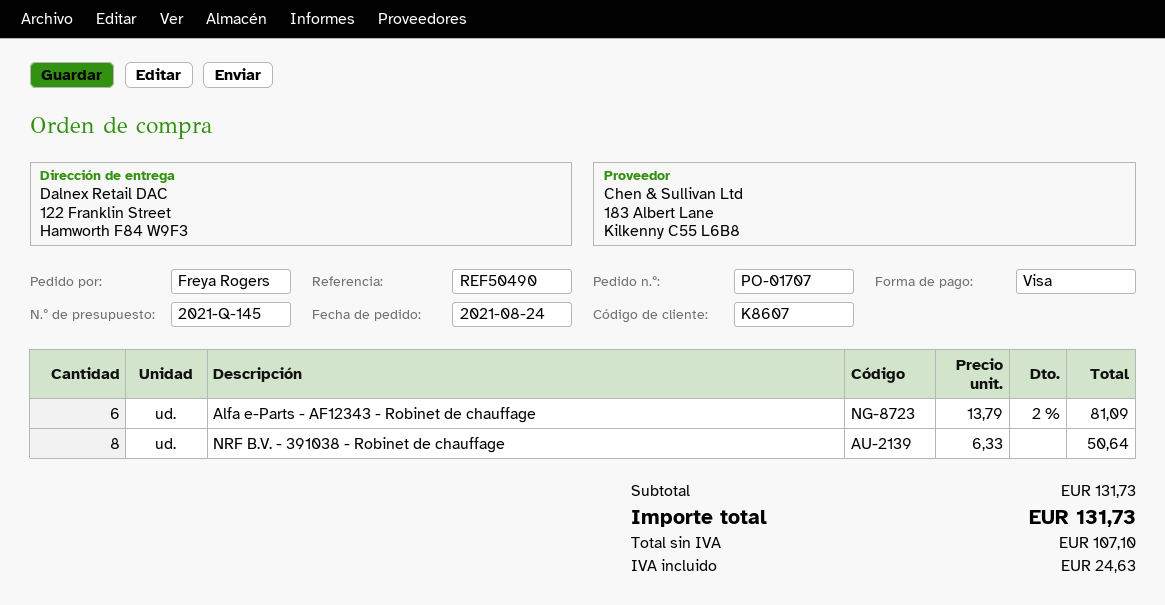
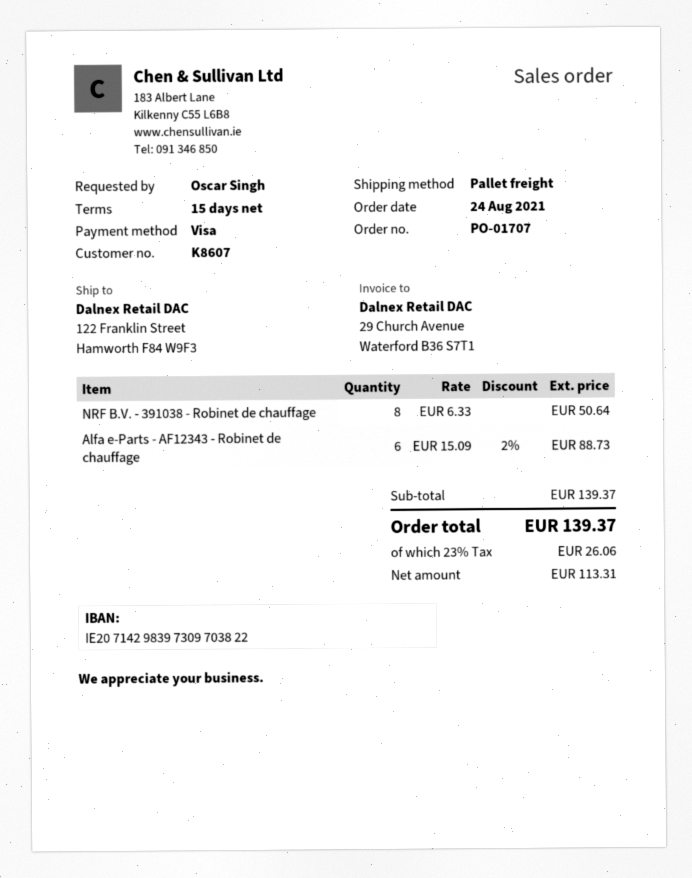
ordered by: Freya Rogers -> Oscar Singh
Alfa e-Parts - AF12343 - Robinet de chauffage: 6 x 13.79 - 2% = 81.09 -> 6 x 15.09 - 2% = 88.73
subtotal: 131.73 -> 139.37
net: 107.10 -> 113.31
tax: 24.63 -> 26.06
total: 131.73 -> 139.37

